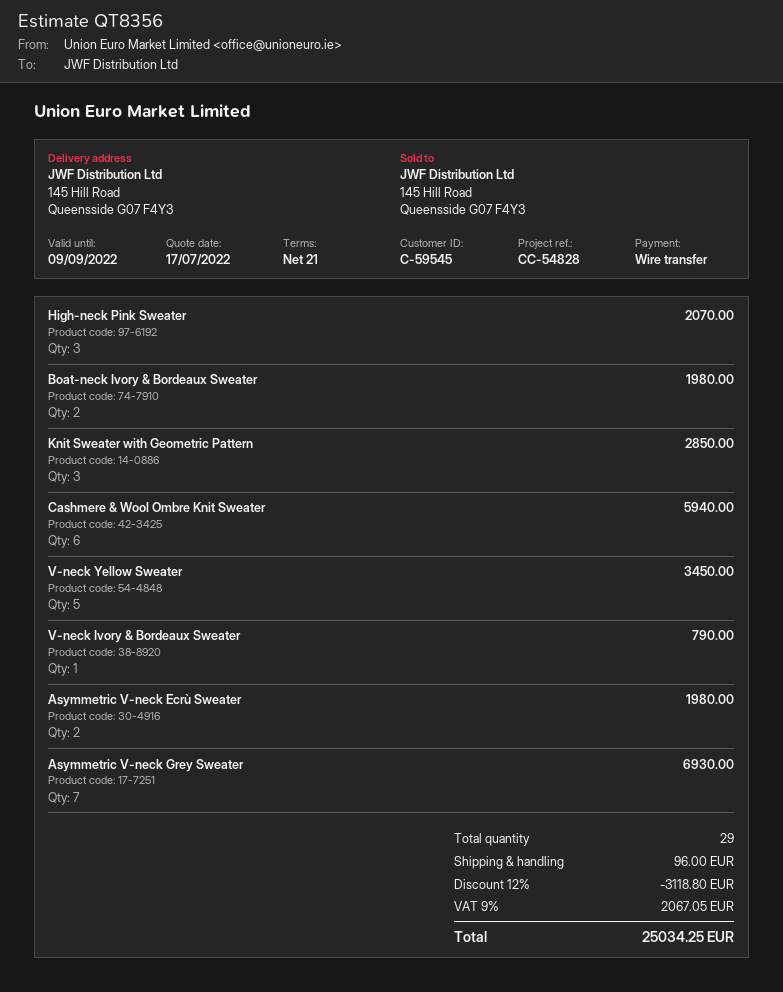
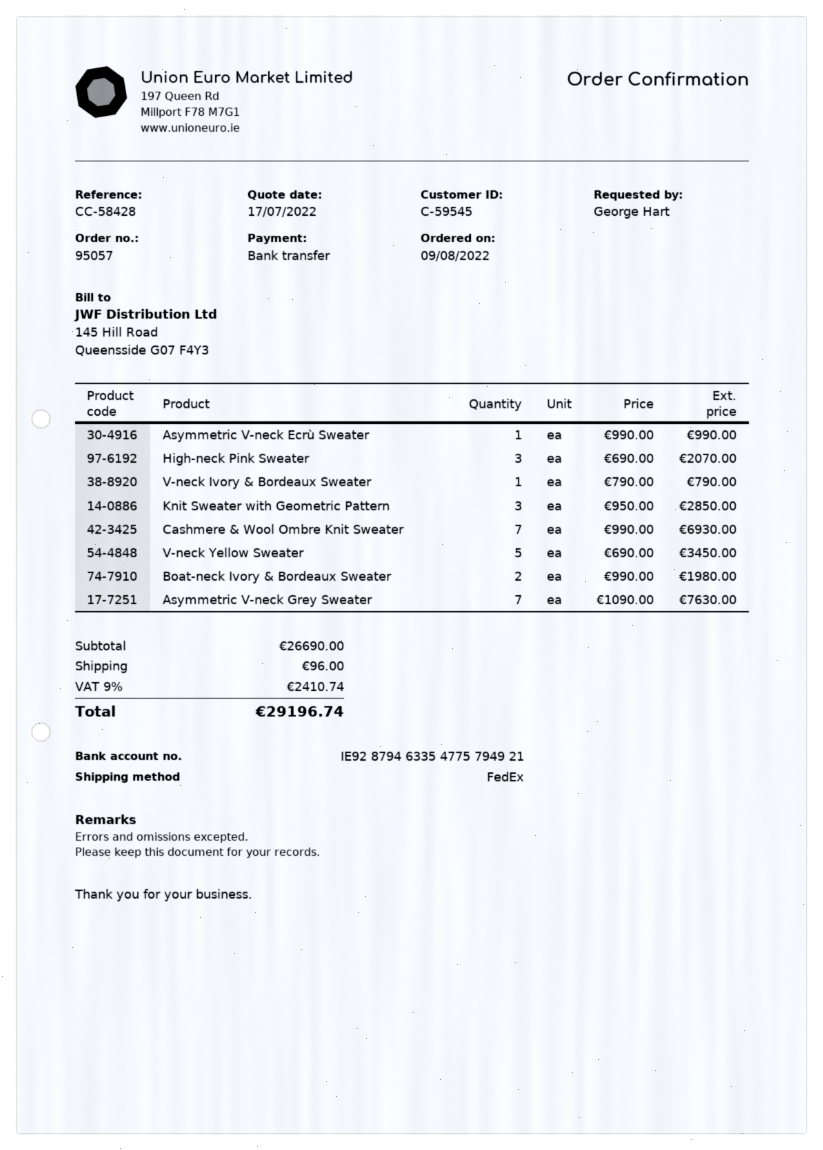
reference: CC-54828 -> CC-58428
Cashmere & Wool Ombre Knit Sweater: 6 for 5940.00 -> 7 for 6930.00
Asymmetric V-neck Ecrù Sweater: 2 for 1980.00 -> 1 for 990.00
Asymmetric V-neck Grey Sweater: 7 for 6930.00 -> 7 for 7630.00
discount: 12% = 3118.80 -> none
tax: 9% = 2067.05 -> 9% = 2410.74
total: 25034.25 -> 29196.74

